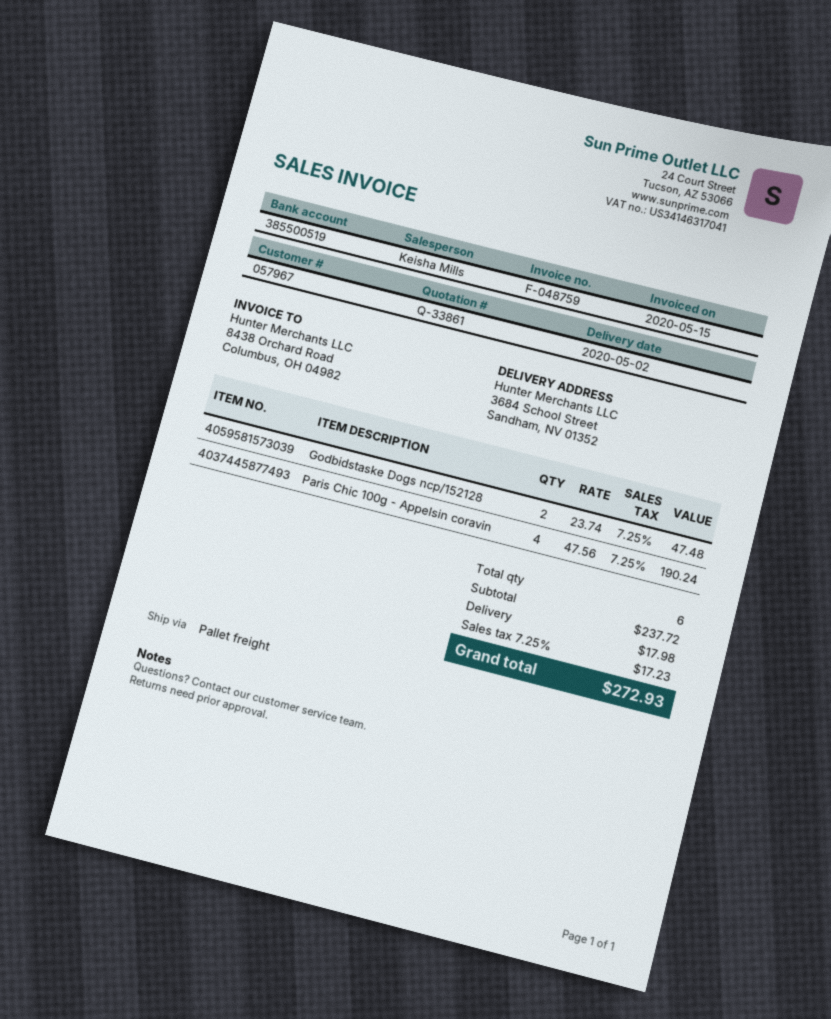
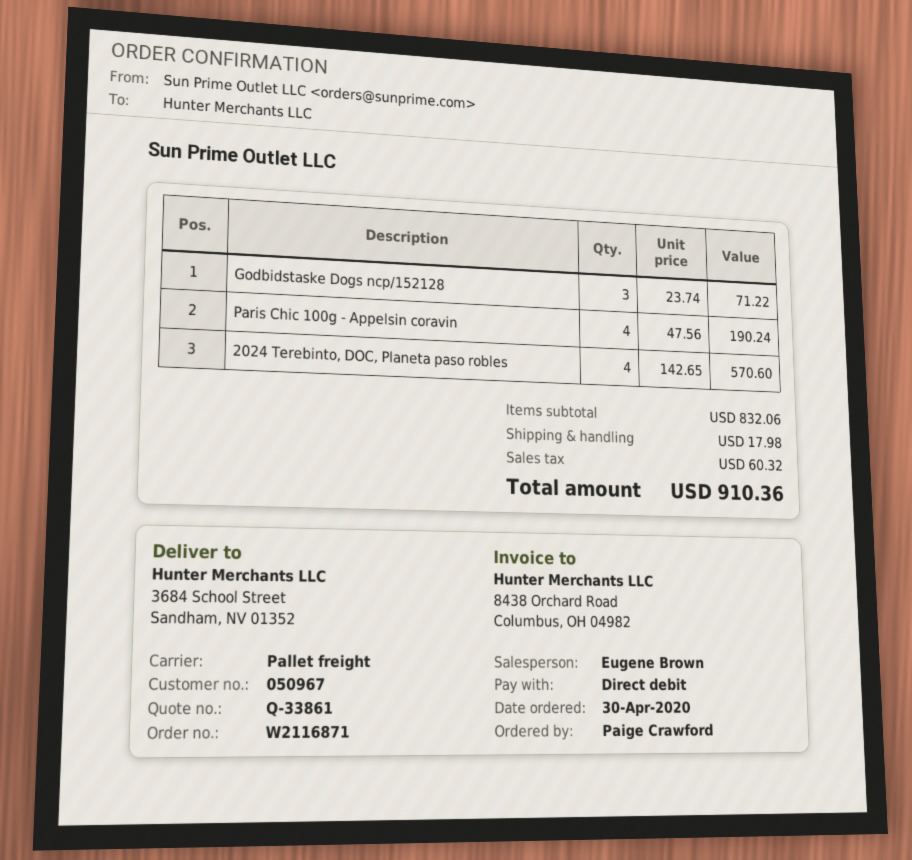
customer number: 057967 -> 050967
sales rep: Keisha Mills -> Eugene Brown
Godbidstaske Dogs ncp/152128: 2 x 23.74 = 47.48 -> 3 x 23.74 = 71.22
2024 Terebinto, DOC, Planeta paso robles: none -> 4 x 142.65 = 570.60
subtotal: 237.72 -> 832.06
tax: 17.23 -> 60.32
total: 272.93 -> 910.36

